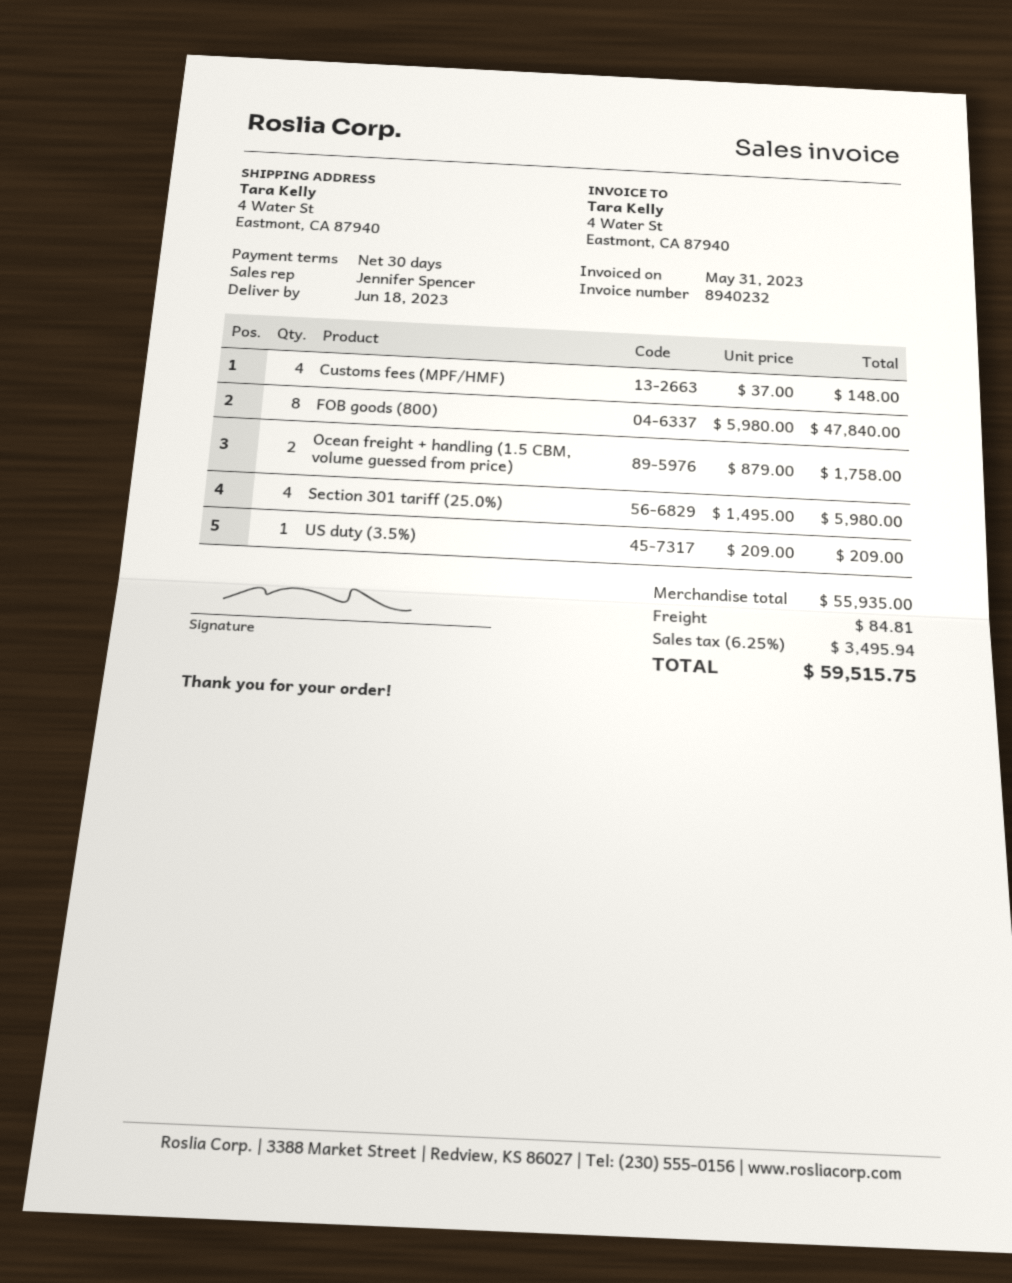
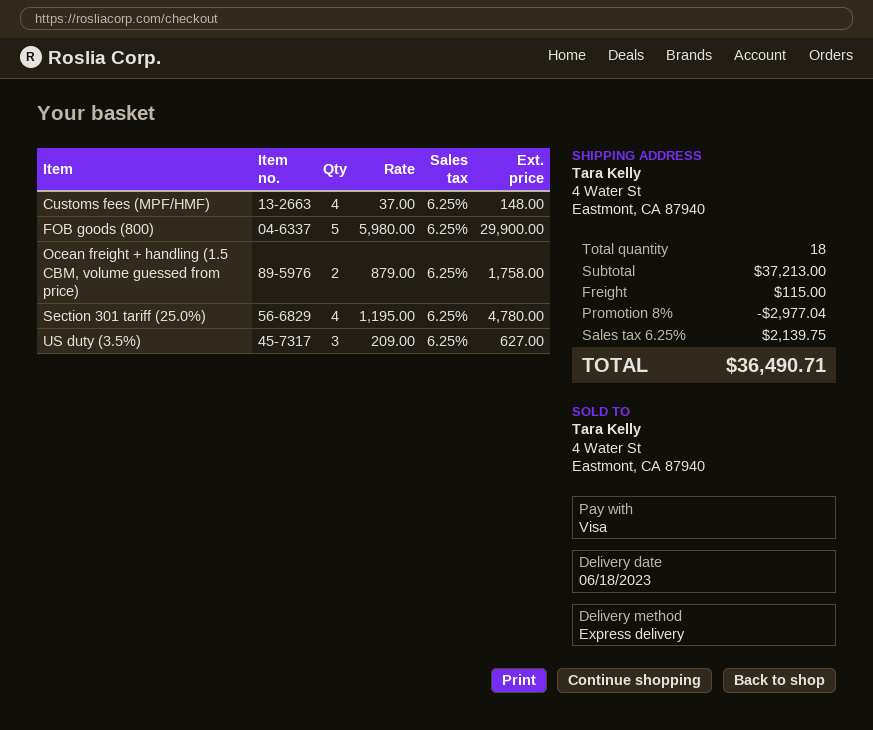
FOB goods (800): 8 x 5980.00 = 47840.00 -> 5 x 5980.00 = 29900.00
Section 301 tariff (25.0%): 4 x 1495.00 = 5980.00 -> 4 x 1195.00 = 4780.00
US duty (3.5%): 1 x 209.00 = 209.00 -> 3 x 209.00 = 627.00
subtotal: 55935.00 -> 37213.00
discount: none -> 8% = 2977.04
shipping: 84.81 -> 115.00
tax: 6.25% = 3495.94 -> 6.25% = 2139.75
total: 59515.75 -> 36490.71

